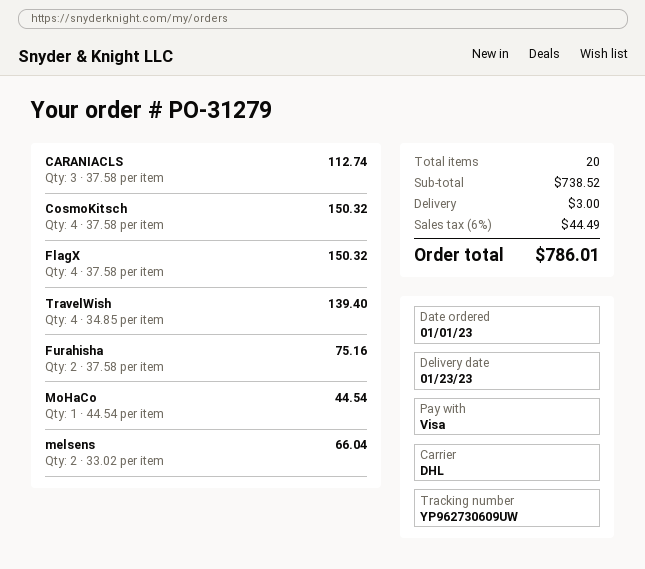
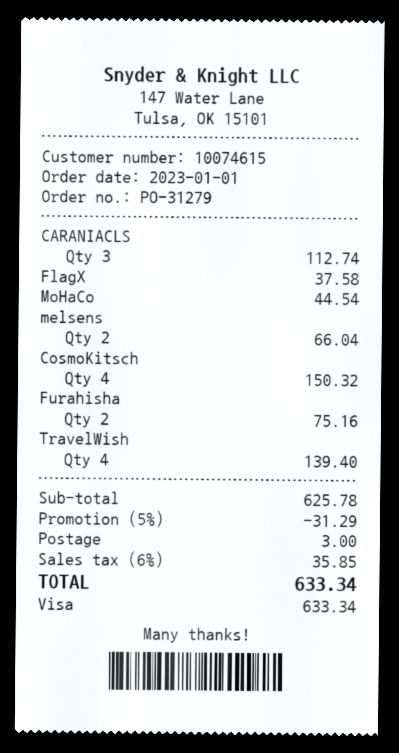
FlagX: 4 for 150.32 -> 1 for 37.58
subtotal: 738.52 -> 625.78
discount: none -> 5% = 31.29
tax: 6% = 44.49 -> 6% = 35.85
total: 786.01 -> 633.34

